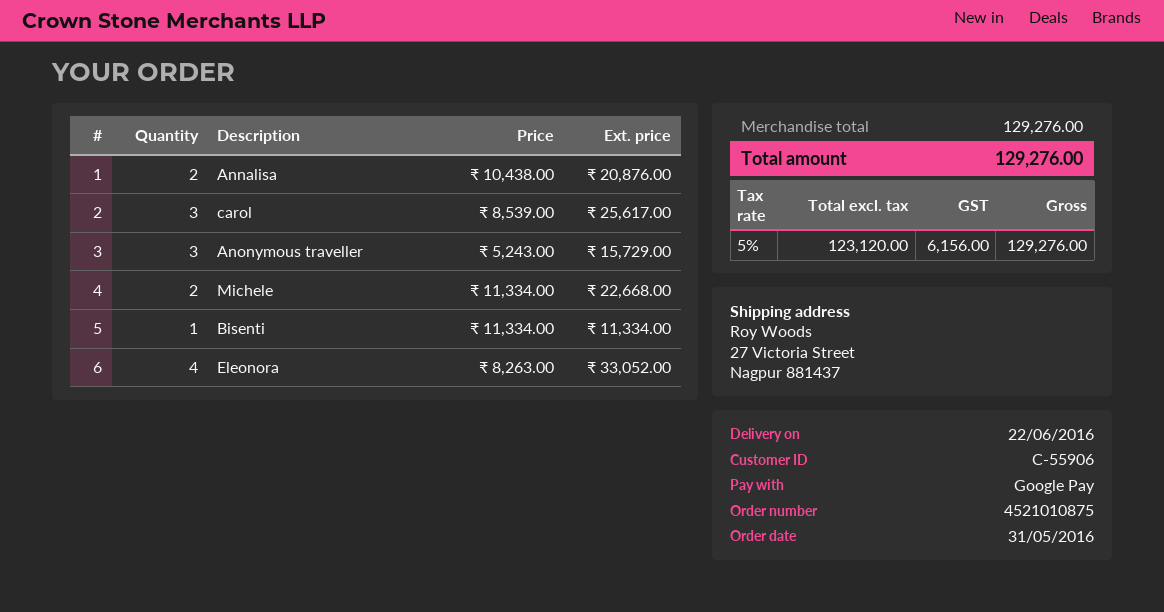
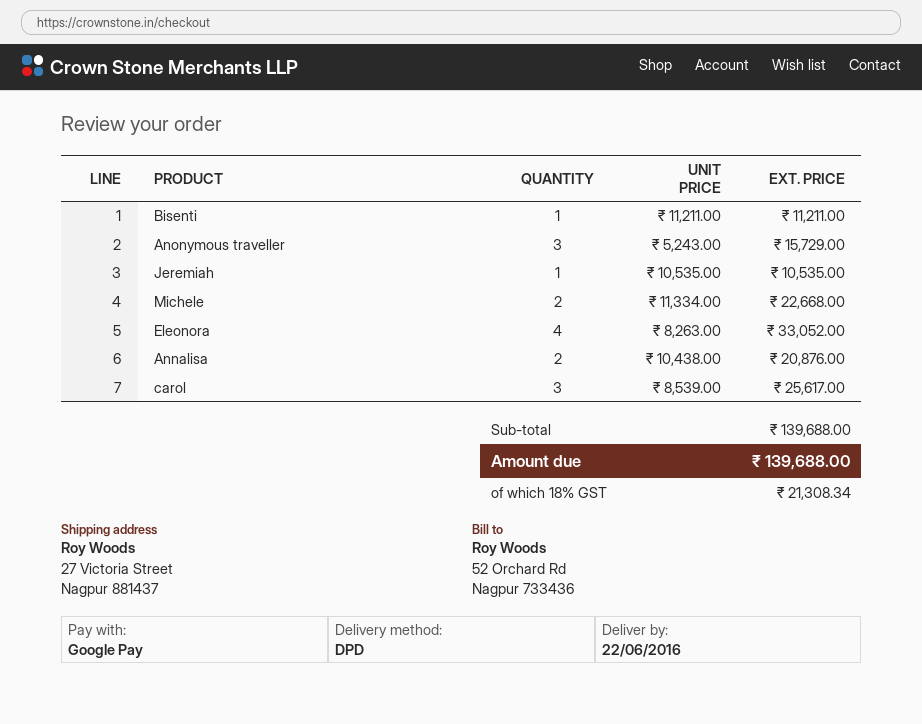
Bisenti: 1 x 11334.00 = 11334.00 -> 1 x 11211.00 = 11211.00
Jeremiah: none -> 1 x 10535.00 = 10535.00
subtotal: 129276.00 -> 139688.00
tax: 5% = 6156.00 -> 18% = 21308.34
total: 129276.00 -> 139688.00

